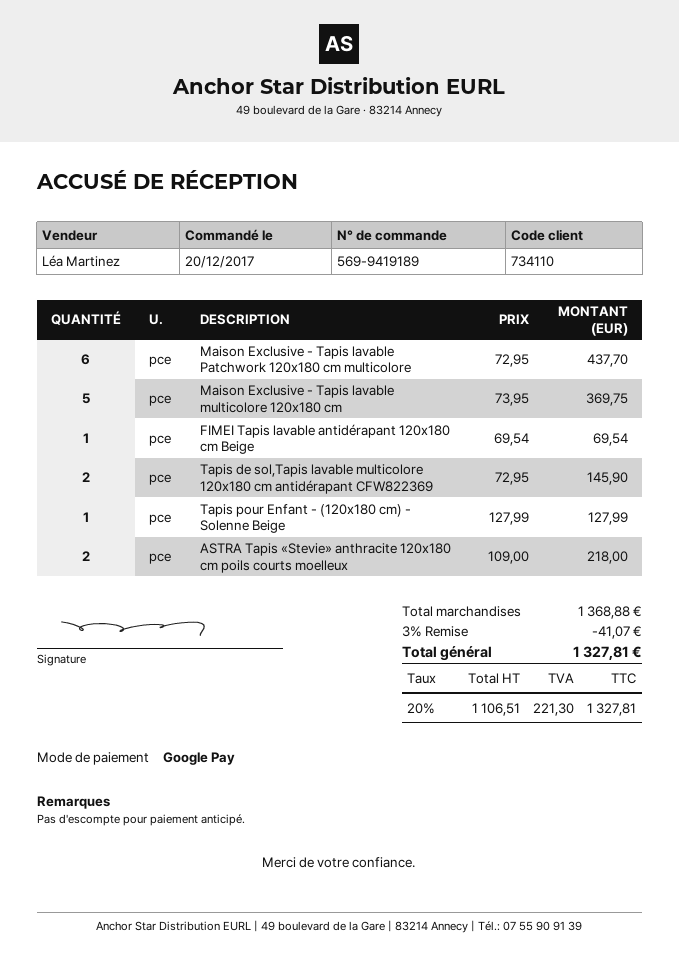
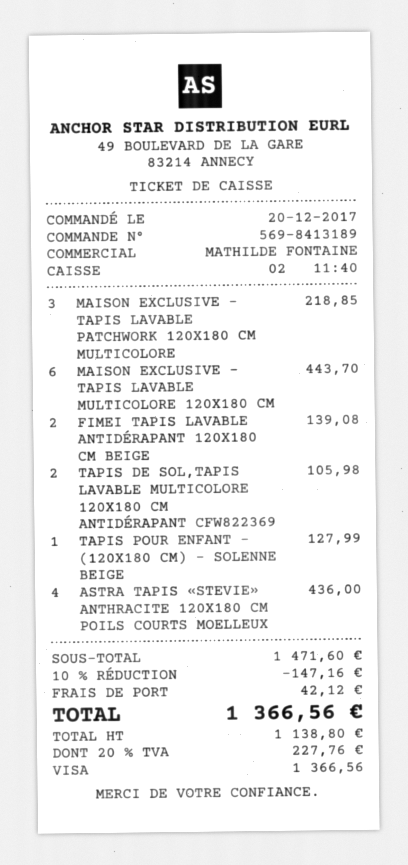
order number: 569-9419189 -> 569-8413189
sales rep: Léa Martinez -> MATHILDE FONTAINE
payment method: Google Pay -> Visa
Maison Exclusive - Tapis lavable Patchwork 120x180 cm multicolore: 6 for 437.70 -> 3 for 218.85
Maison Exclusive - Tapis lavable multicolore 120x180 cm: 5 for 369.75 -> 6 for 443.70
FIMEI Tapis lavable antidérapant 120x180 cm Beige: 1 for 69.54 -> 2 for 139.08
Tapis de sol,Tapis lavable multicolore 120x180 cm antidérapant CFW822369: 2 for 145.90 -> 2 for 105.98
ASTRA Tapis «Stevie» anthracite 120x180 cm poils courts moelleux: 2 for 218.00 -> 4 for 436.00
subtotal: 1368.88 -> 1471.60
discount: 3% = 41.07 -> 10% = 147.16
shipping: none -> 42.12
net: 1106.51 -> 1138.80
tax: 20% = 221.30 -> 20% = 227.76
total: 1327.81 -> 1366.56

